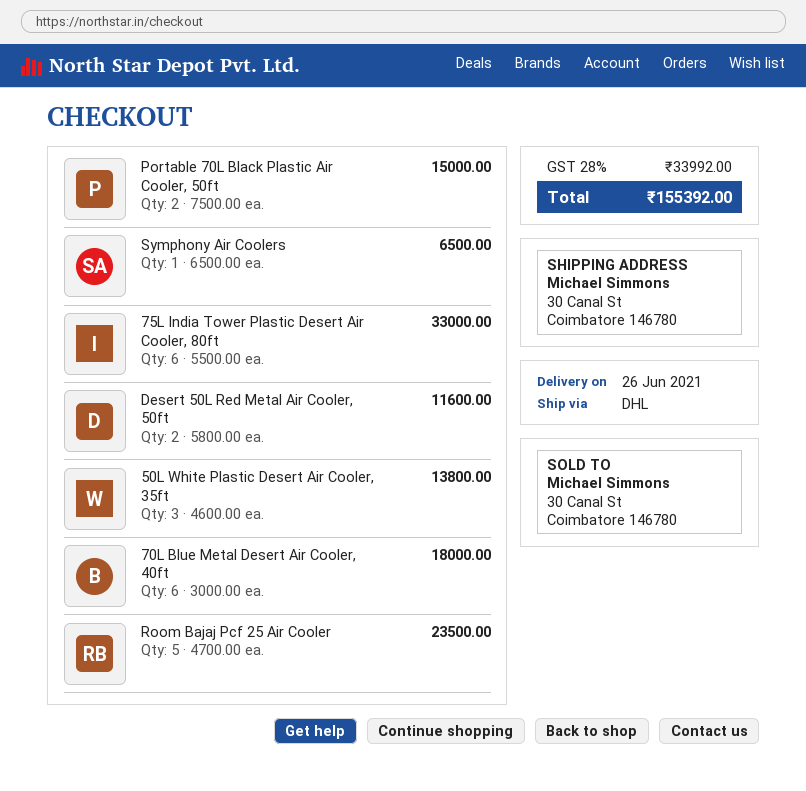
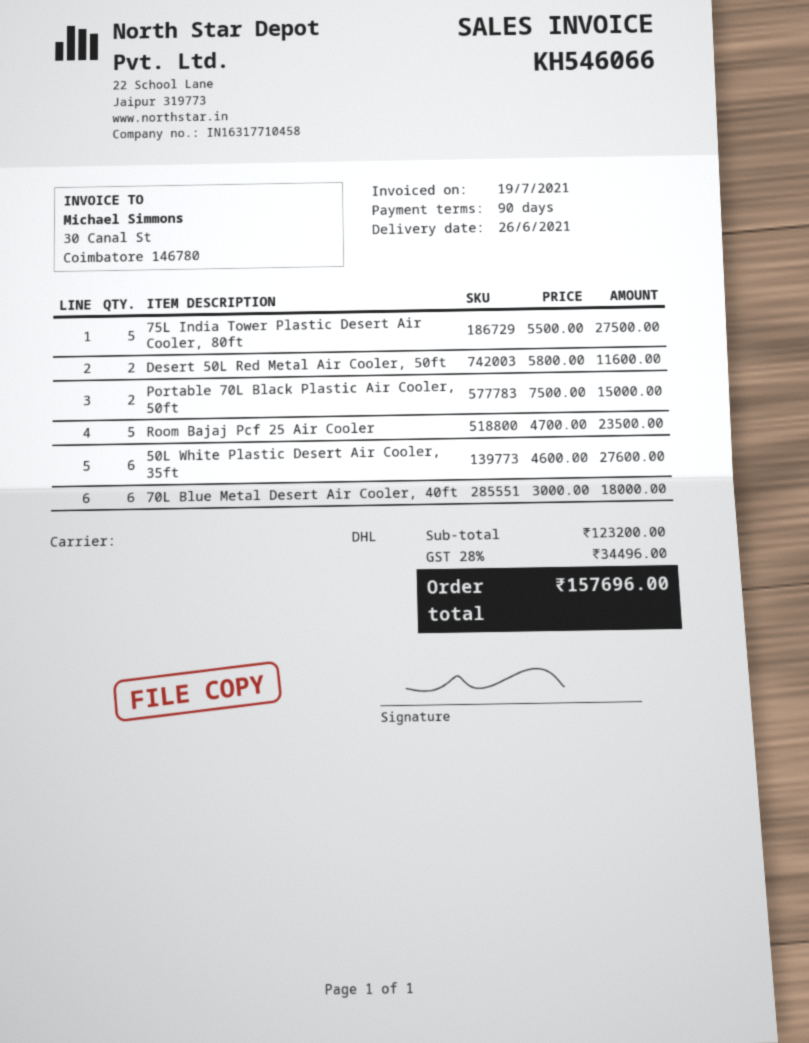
Symphony Air Coolers: 1 x 6500.00 = 6500.00 -> none
75L India Tower Plastic Desert Air Cooler, 80ft: 6 x 5500.00 = 33000.00 -> 5 x 5500.00 = 27500.00
50L White Plastic Desert Air Cooler, 35ft: 3 x 4600.00 = 13800.00 -> 6 x 4600.00 = 27600.00
tax: 28% = 33992.00 -> 28% = 34496.00
total: 155392.00 -> 157696.00

